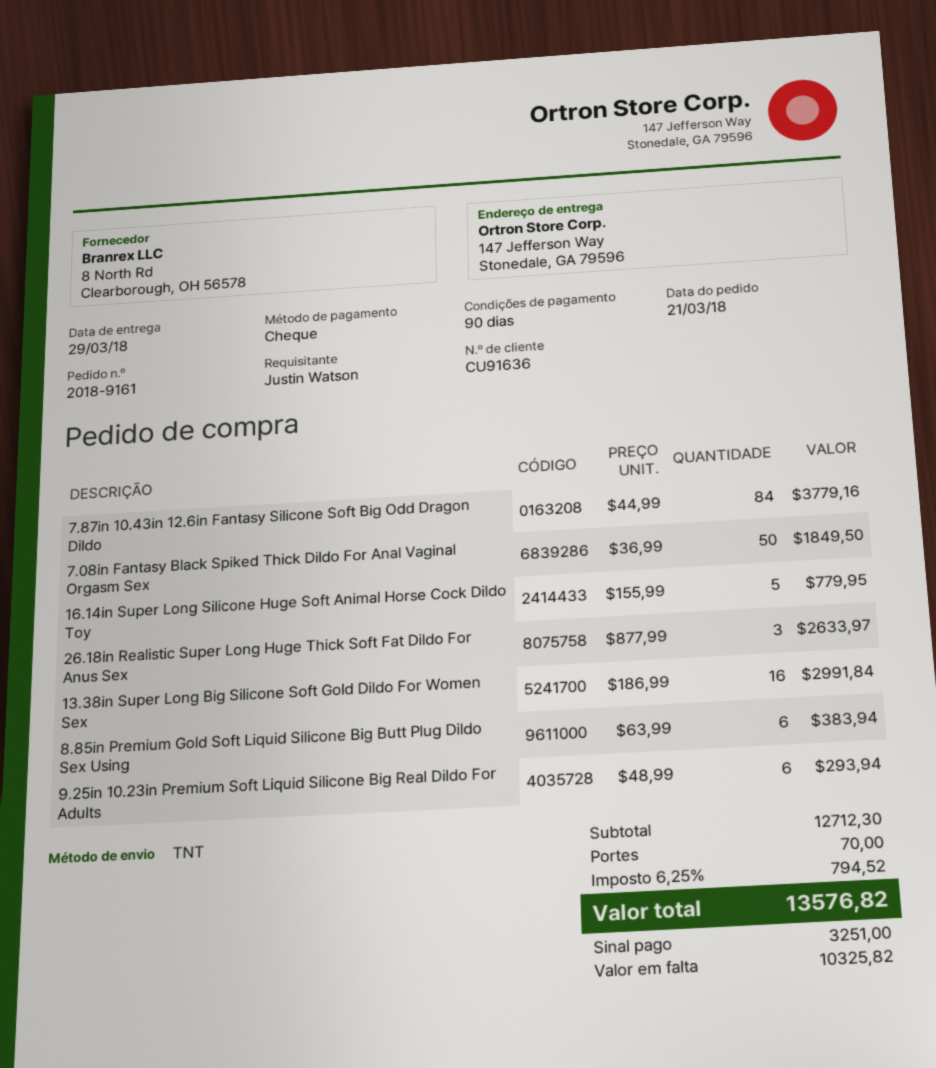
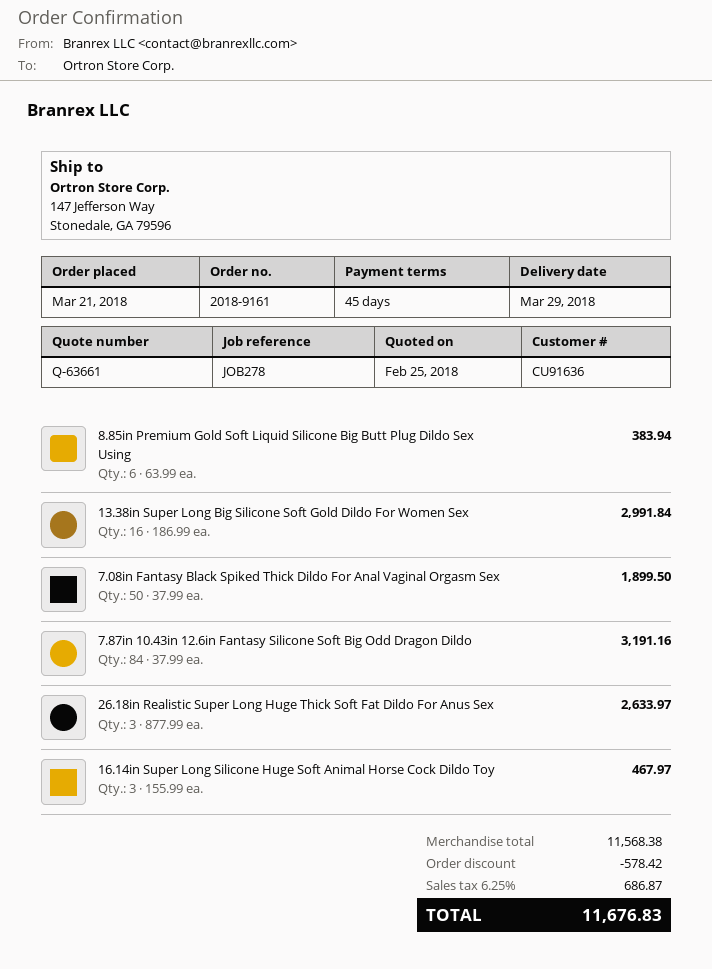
payment terms: 90 days -> 45 days
7.87in 10.43in 12.6in Fantasy Silicone Soft Big Odd Dragon Dildo: 84 x 44.99 = 3779.16 -> 84 x 37.99 = 3191.16
7.08in Fantasy Black Spiked Thick Dildo For Anal Vaginal Orgasm Sex: 50 x 36.99 = 1849.50 -> 50 x 37.99 = 1899.50
16.14in Super Long Silicone Huge Soft Animal Horse Cock Dildo Toy: 5 x 155.99 = 779.95 -> 3 x 155.99 = 467.97
9.25in 10.23in Premium Soft Liquid Silicone Big Real Dildo For Adults: 6 x 48.99 = 293.94 -> none
subtotal: 12712.30 -> 11568.38
discount: none -> 578.42
shipping: 70.00 -> none
tax: 6.25% = 794.52 -> 6.25% = 686.87
total: 13576.82 -> 11676.83

